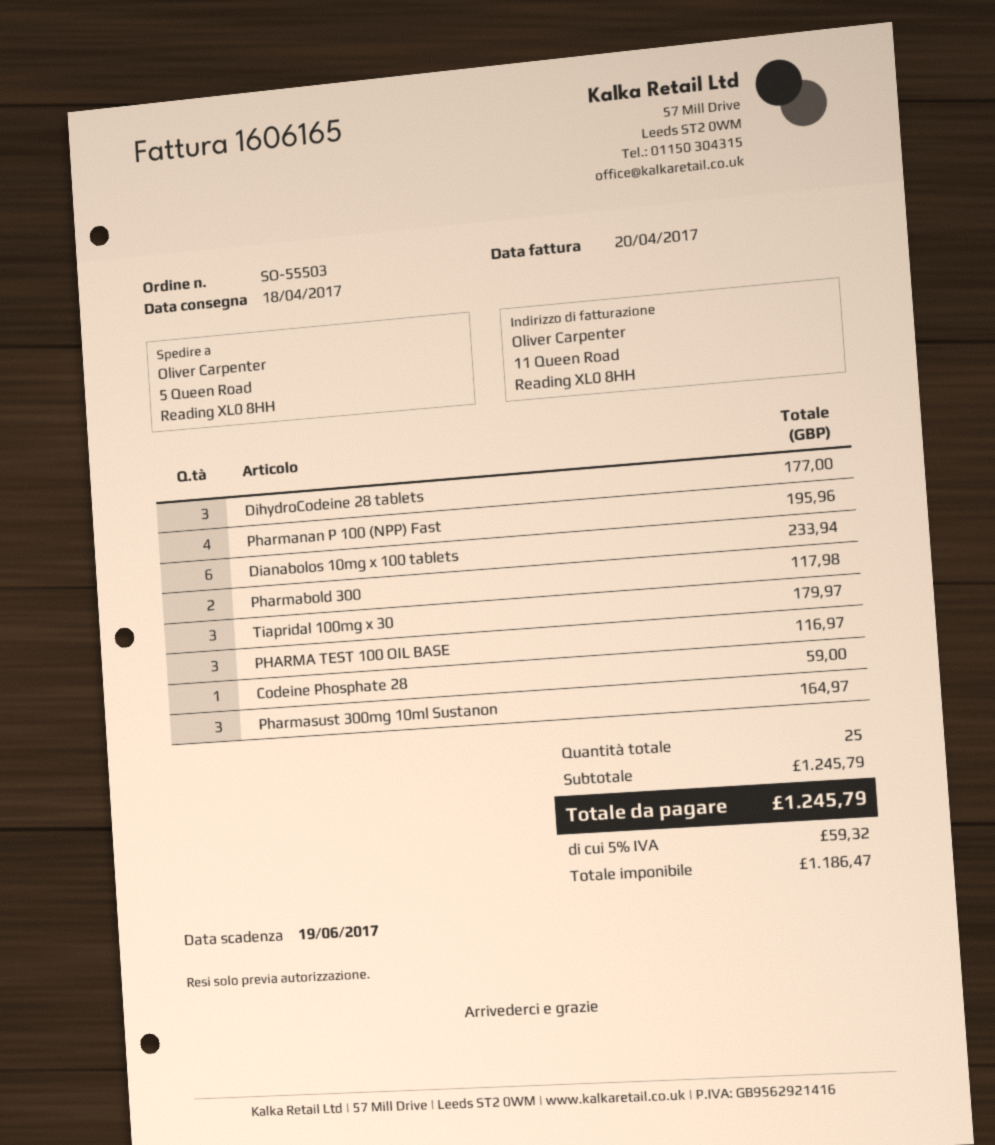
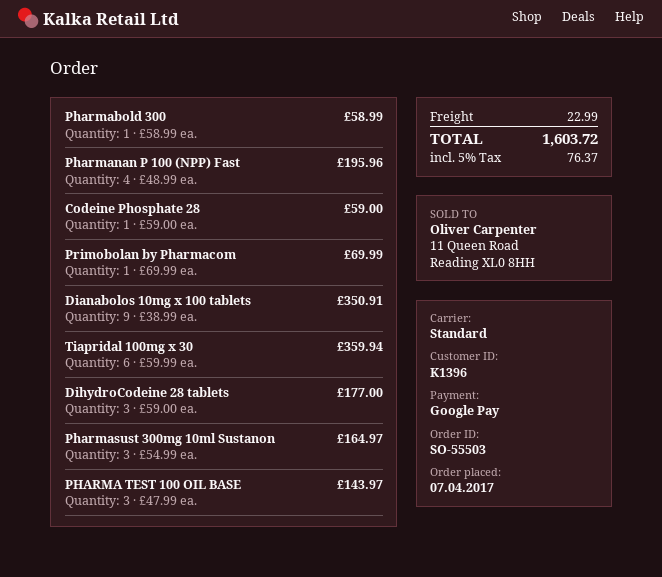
Dianabolos 10mg x 100 tablets: 6 for 233.94 -> 9 for 350.91
Pharmabold 300: 2 for 117.98 -> 1 for 58.99
Tiapridal 100mg x 30: 3 for 179.97 -> 6 for 359.94
PHARMA TEST 100 OIL BASE: 3 for 116.97 -> 3 for 143.97
Primobolan by Pharmacom: none -> 1 for 69.99
shipping: none -> 22.99
tax: 5% = 59.32 -> 5% = 76.37
total: 1245.79 -> 1603.72

